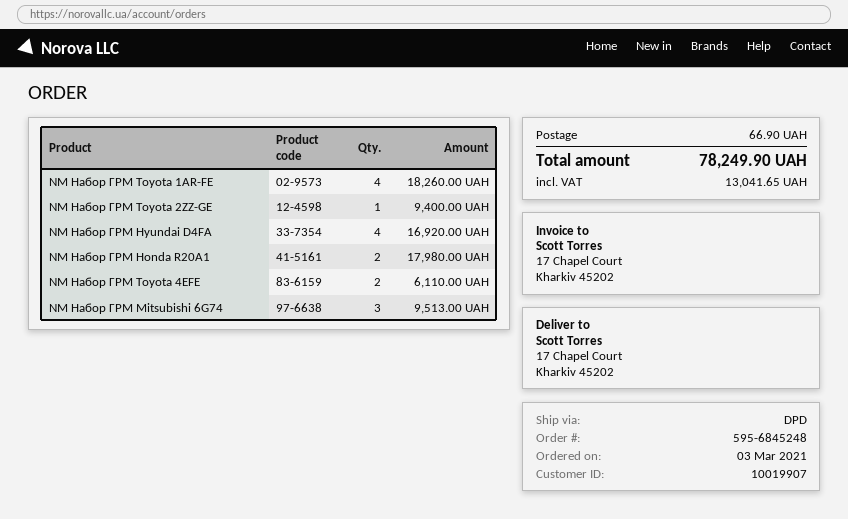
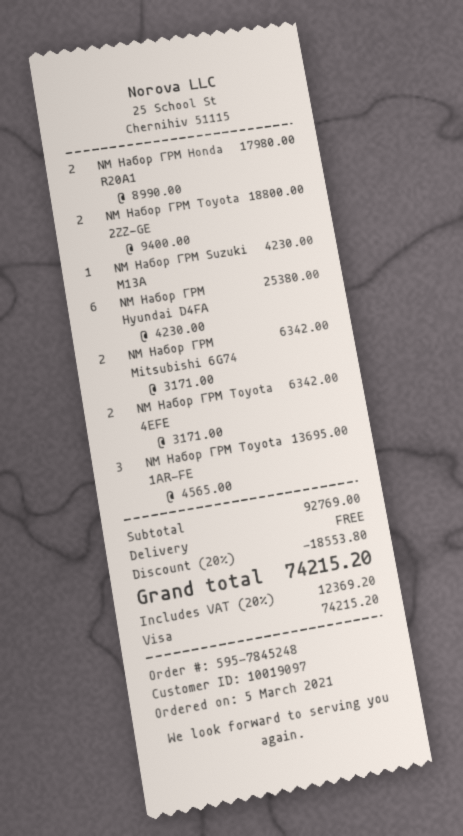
order number: 595-6845248 -> 595-7845248
order date: 2021-03-03 -> 2021-03-05
customer number: 10019907 -> 10019097
NM Набор ГРМ Toyota 1AR-FE: 4 for 18260.00 -> 3 for 13695.00
NM Набор ГРМ Toyota 2ZZ-GE: 1 for 9400.00 -> 2 for 18800.00
NM Набор ГРМ Hyundai D4FA: 4 for 16920.00 -> 6 for 25380.00
NM Набор ГРМ Toyota 4EFE: 2 for 6110.00 -> 2 for 6342.00
NM Набор ГРМ Mitsubishi 6G74: 3 for 9513.00 -> 2 for 6342.00
NM Набор ГРМ Suzuki M13A: none -> 1 for 4230.00
discount: none -> 20% = 18553.80
shipping: 66.90 -> 0.00
tax: 13041.65 -> 12369.20
total: 78249.90 -> 74215.20

